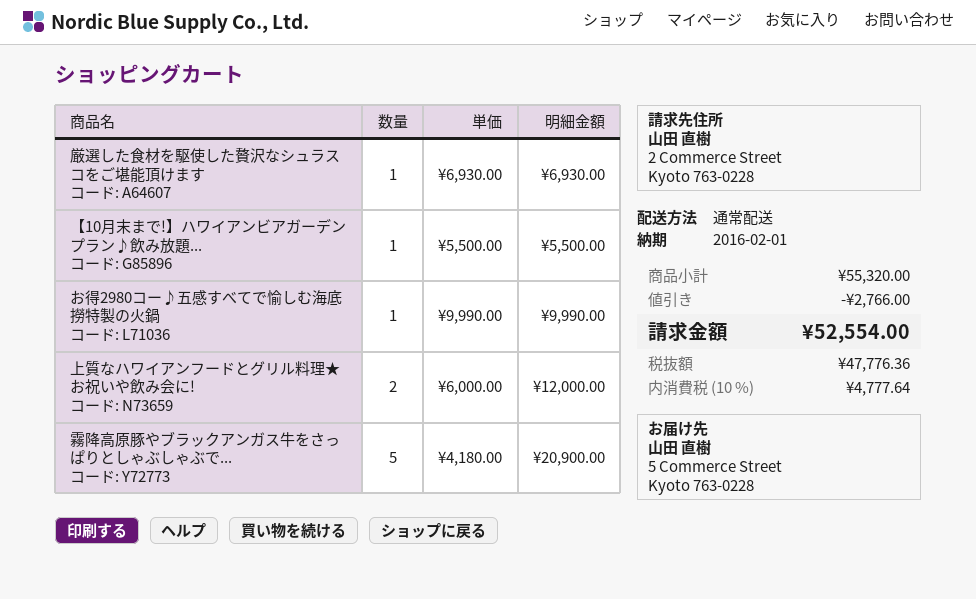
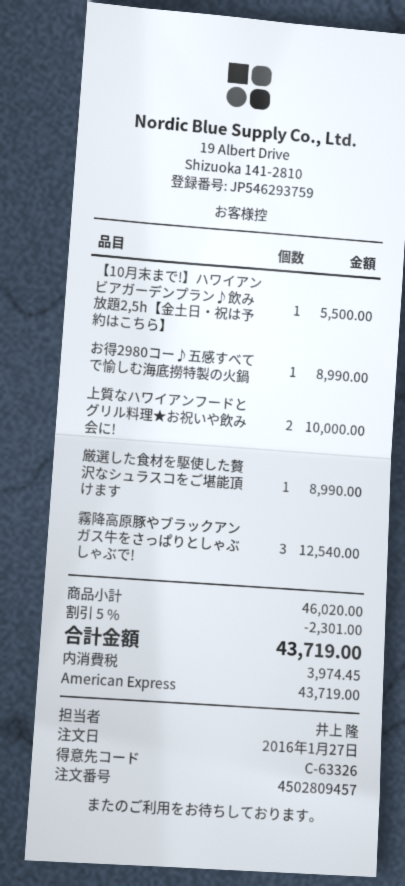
厳選した食材を駆使した贅沢なシュラスコをご堪能頂けます: 1 for 6930.00 -> 1 for 8990.00
お得2980コー♪五感すべてで愉しむ海底撈特製の火鍋: 1 for 9990.00 -> 1 for 8990.00
上質なハワイアンフードとグリル料理★お祝いや飲み会に!: 2 for 12000.00 -> 2 for 10000.00
霧降高原豚やブラックアンガス牛をさっぱりとしゃぶしゃぶで...: 5 for 20900.00 -> 3 for 12540.00
subtotal: 55320.00 -> 46020.00
discount: 2766.00 -> 2301.00
tax: 4777.64 -> 3974.45
total: 52554.00 -> 43719.00

